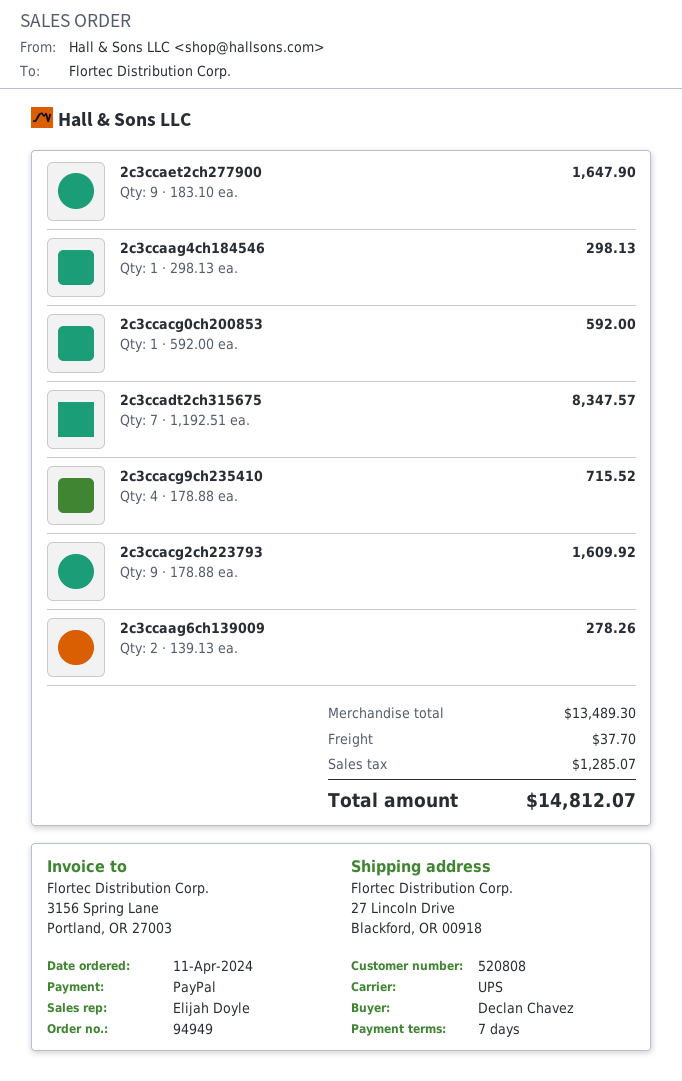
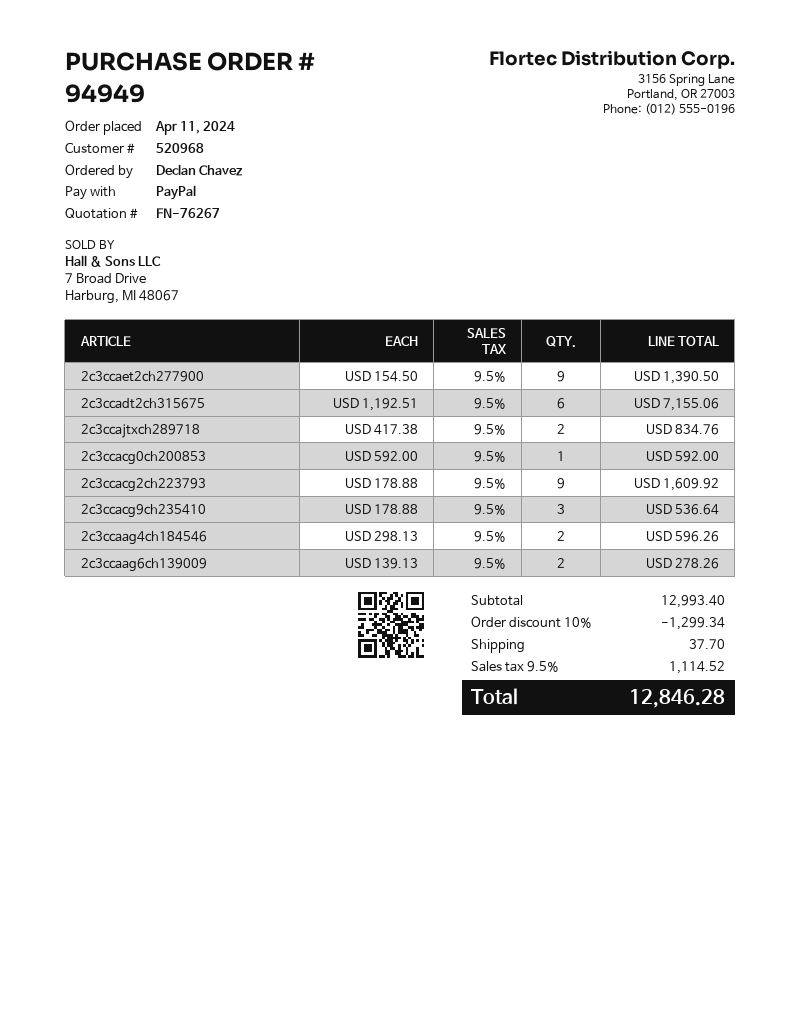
customer number: 520808 -> 520968
2c3ccaet2ch277900: 9 x 183.10 = 1647.90 -> 9 x 154.50 = 1390.50
2c3ccaag4ch184546: 1 x 298.13 = 298.13 -> 2 x 298.13 = 596.26
2c3ccadt2ch315675: 7 x 1192.51 = 8347.57 -> 6 x 1192.51 = 7155.06
2c3ccacg9ch235410: 4 x 178.88 = 715.52 -> 3 x 178.88 = 536.64
2c3ccajtxch289718: none -> 2 x 417.38 = 834.76
subtotal: 13489.30 -> 12993.40
discount: none -> 10% = 1299.34
tax: 1285.07 -> 1114.52
total: 14812.07 -> 12846.28

